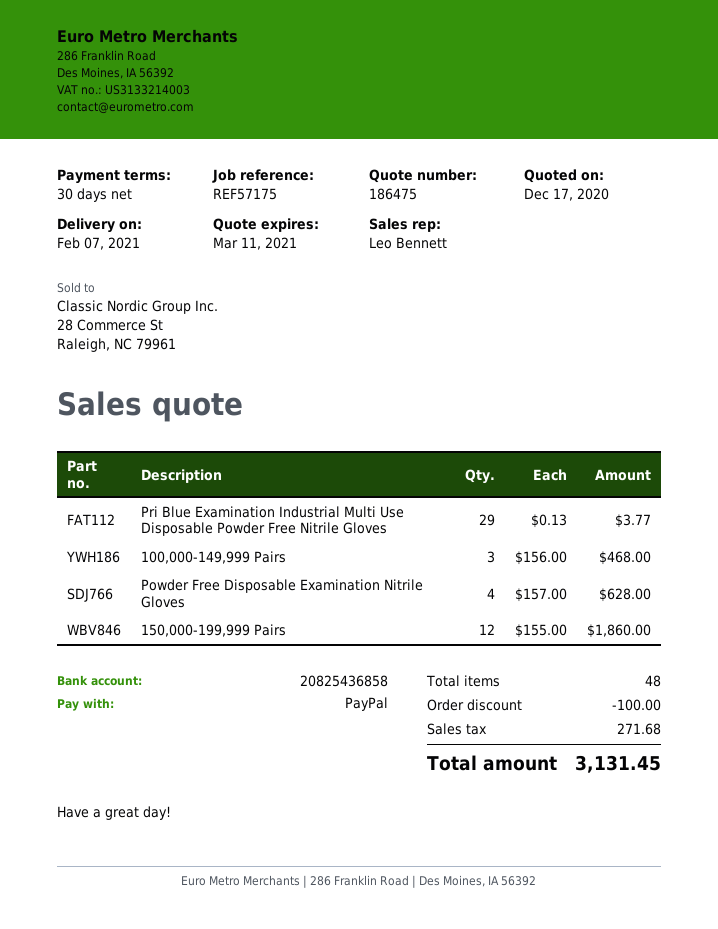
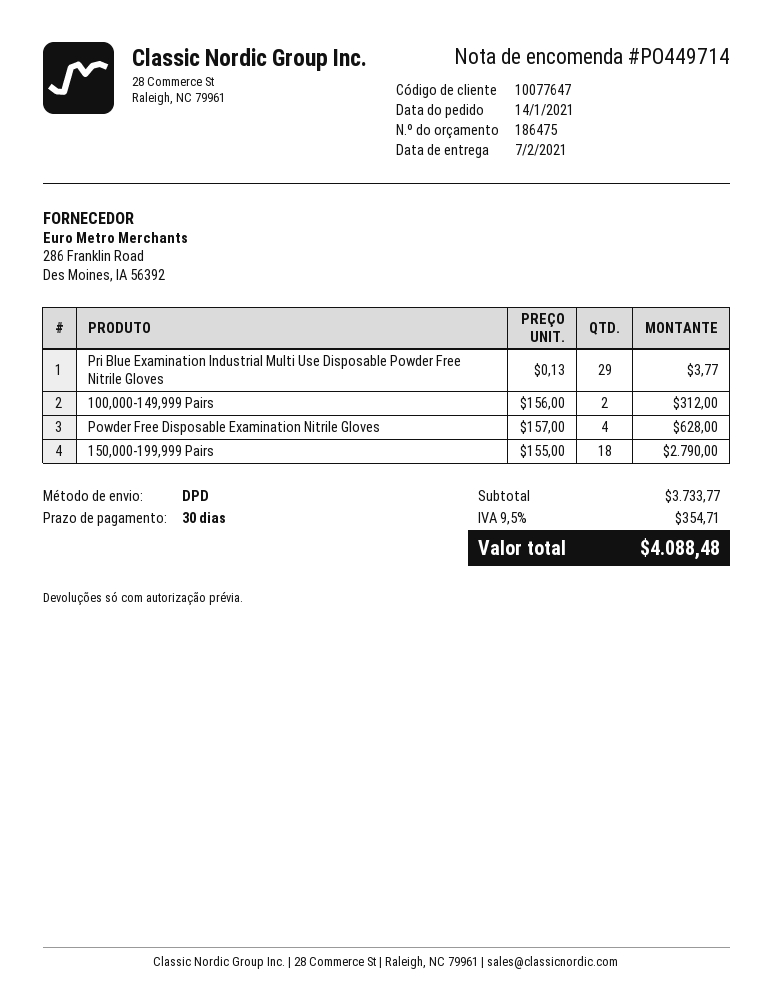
100,000-149,999 Pairs: 3 x 156.00 = 468.00 -> 2 x 156.00 = 312.00
150,000-199,999 Pairs: 12 x 155.00 = 1860.00 -> 18 x 155.00 = 2790.00
discount: 100.00 -> none
tax: 271.68 -> 354.71
total: 3131.45 -> 4088.48

